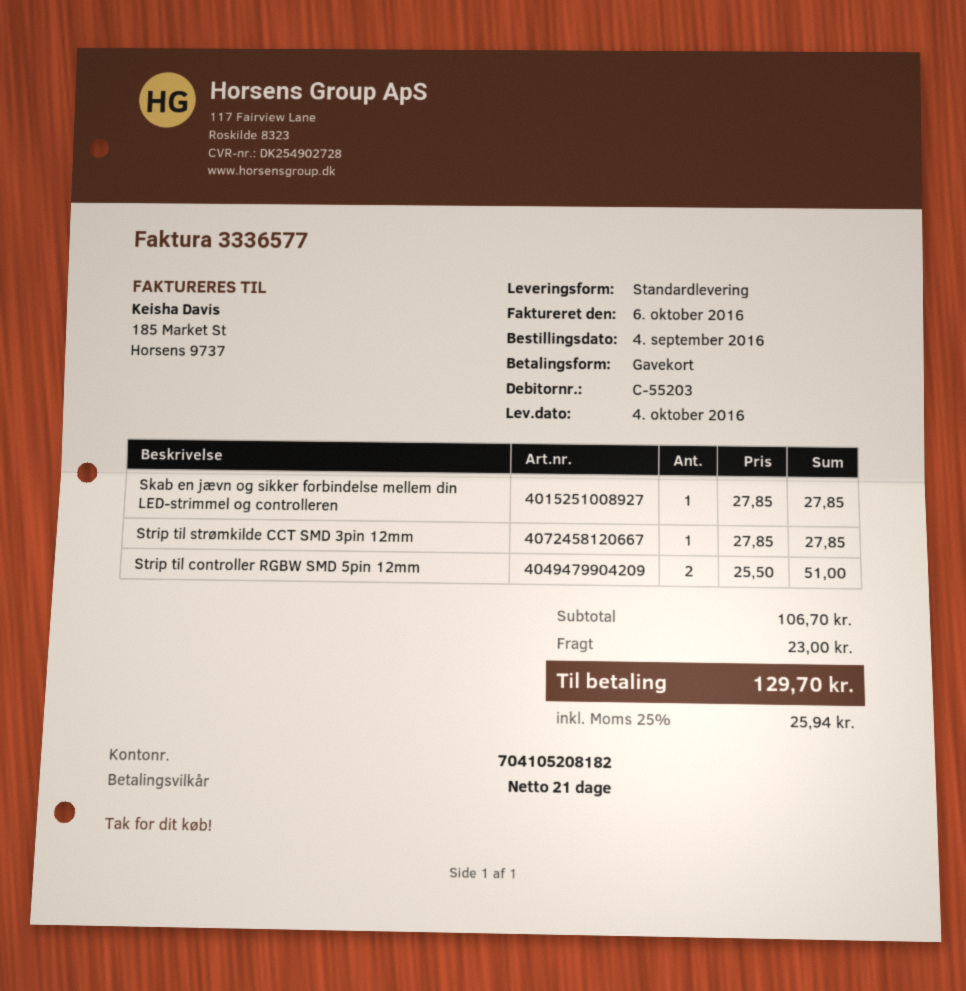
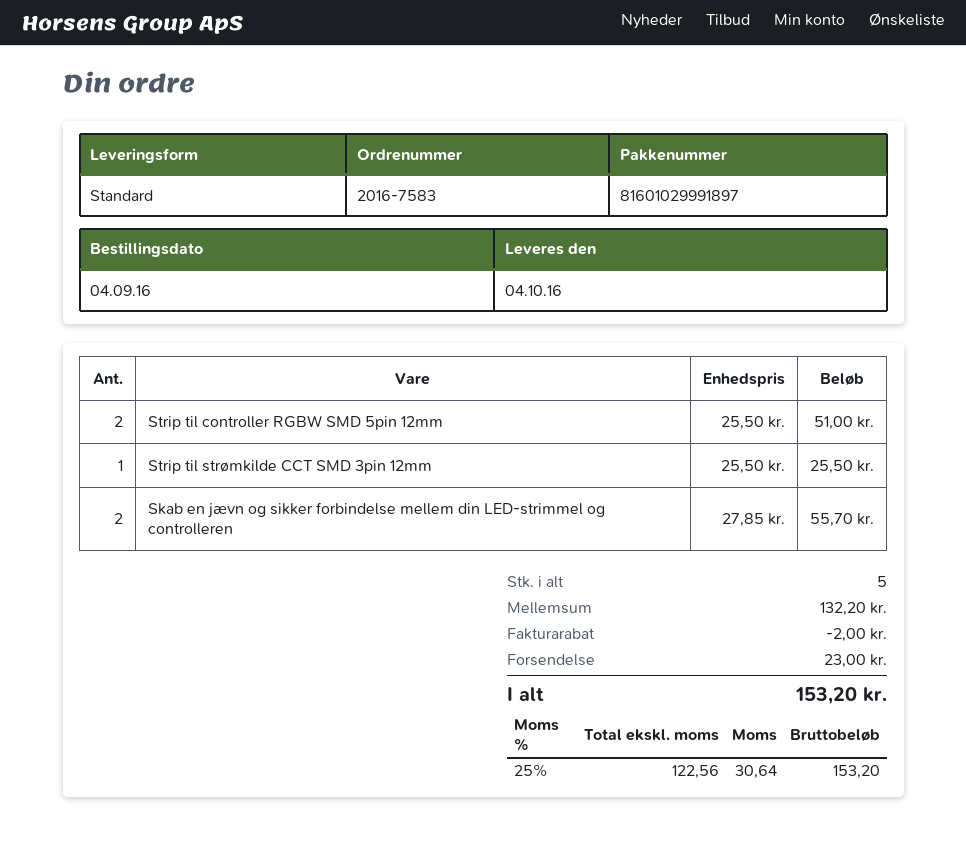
Skab en jævn og sikker forbindelse mellem din LED-strimmel og controlleren: 1 x 27.85 = 27.85 -> 2 x 27.85 = 55.70
Strip til strømkilde CCT SMD 3pin 12mm: 1 x 27.85 = 27.85 -> 1 x 25.50 = 25.50
subtotal: 106.70 -> 132.20
discount: none -> 2.00
tax: 25% = 25.94 -> 25% = 30.64
total: 129.70 -> 153.20

